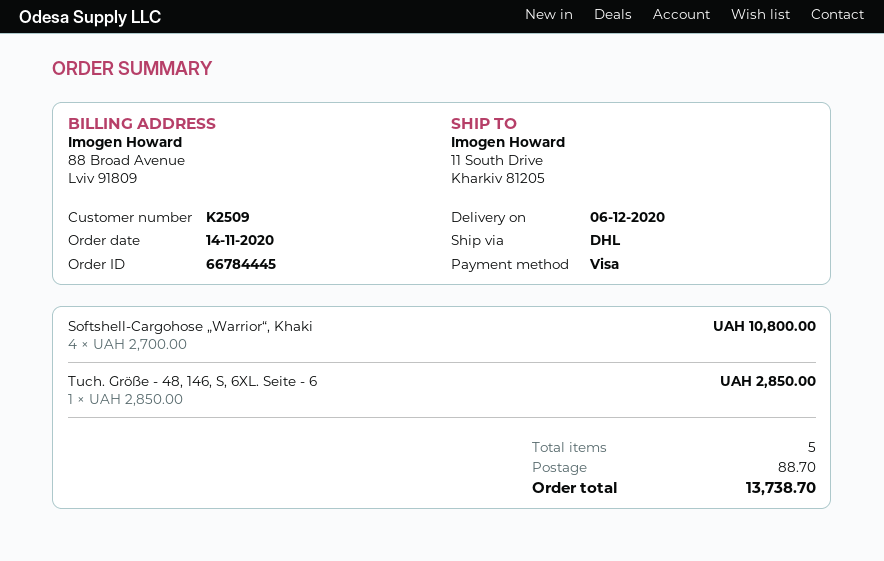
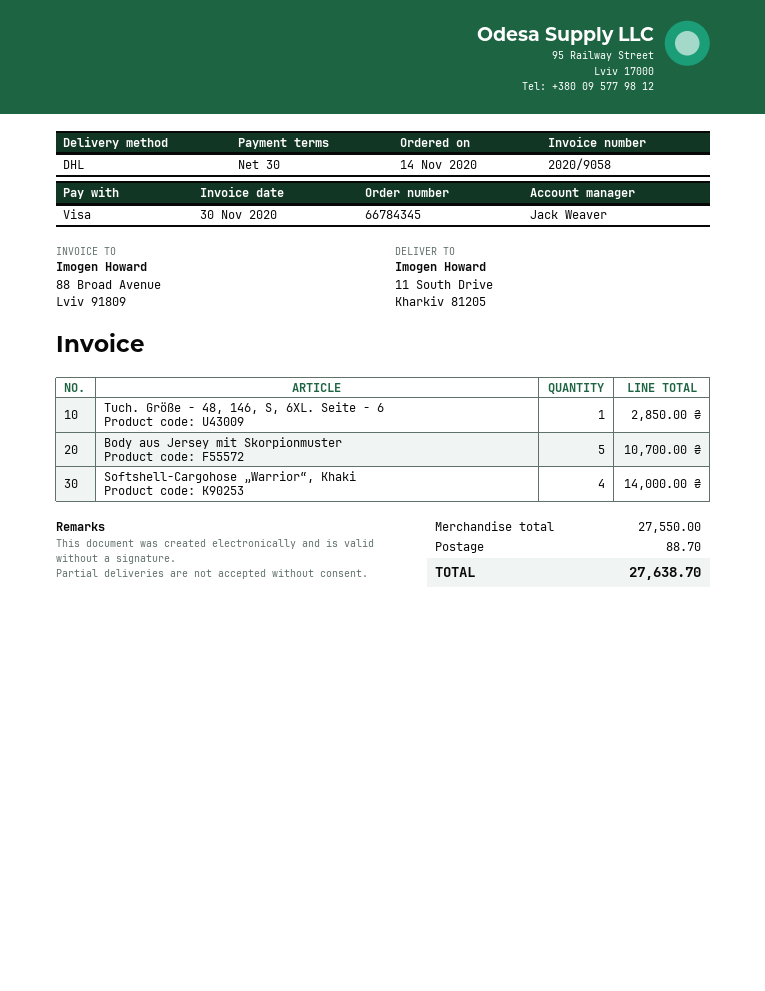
order number: 66784445 -> 66784345
Softshell-Cargohose „Warrior“, Khaki: 4 for 10800.00 -> 4 for 14000.00
Body aus Jersey mit Skorpionmuster: none -> 5 for 10700.00
total: 13738.70 -> 27638.70

